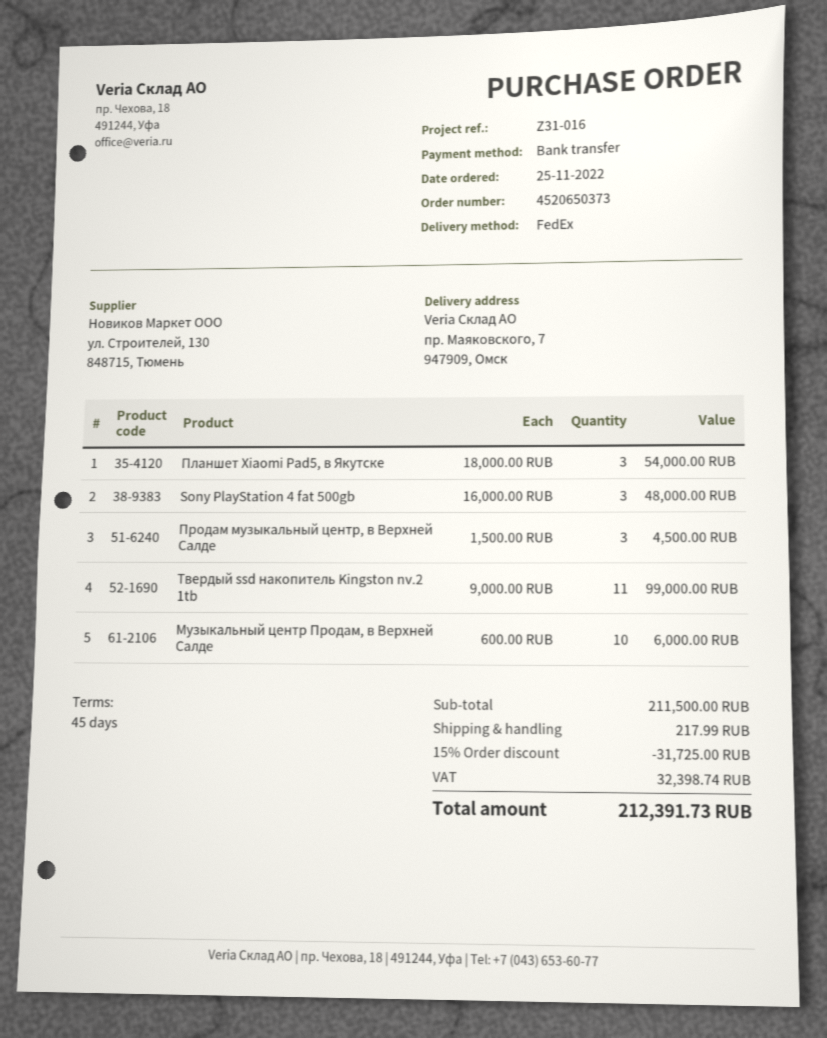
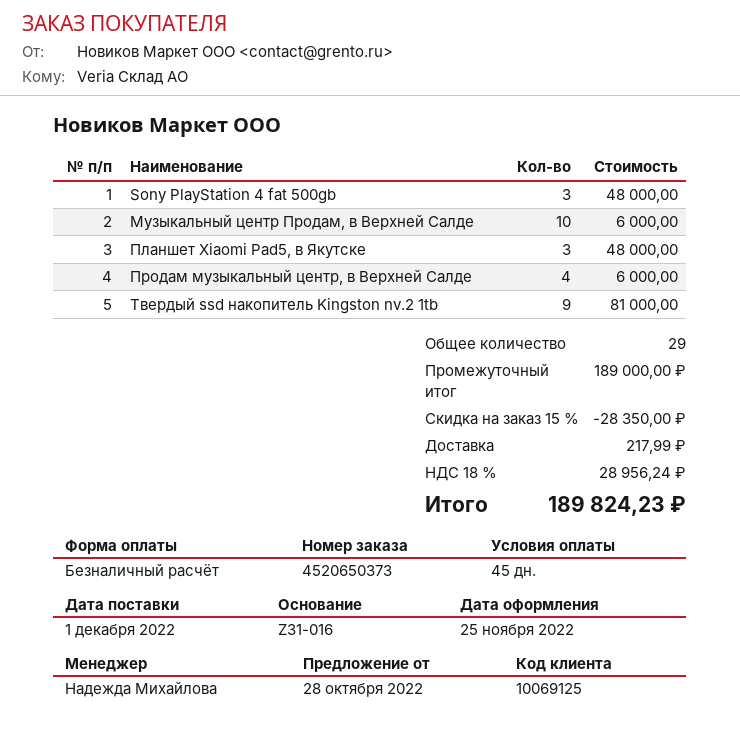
Планшет Xiaomi Pad5, в Якутске: 3 for 54000.00 -> 3 for 48000.00
Продам музыкальный центр, в Верхней Салде: 3 for 4500.00 -> 4 for 6000.00
Твердый ssd накопитель Kingston nv.2 1tb: 11 for 99000.00 -> 9 for 81000.00
subtotal: 211500.00 -> 189000.00
discount: 15% = 31725.00 -> 15% = 28350.00
tax: 32398.74 -> 28956.24
total: 212391.73 -> 189824.23

